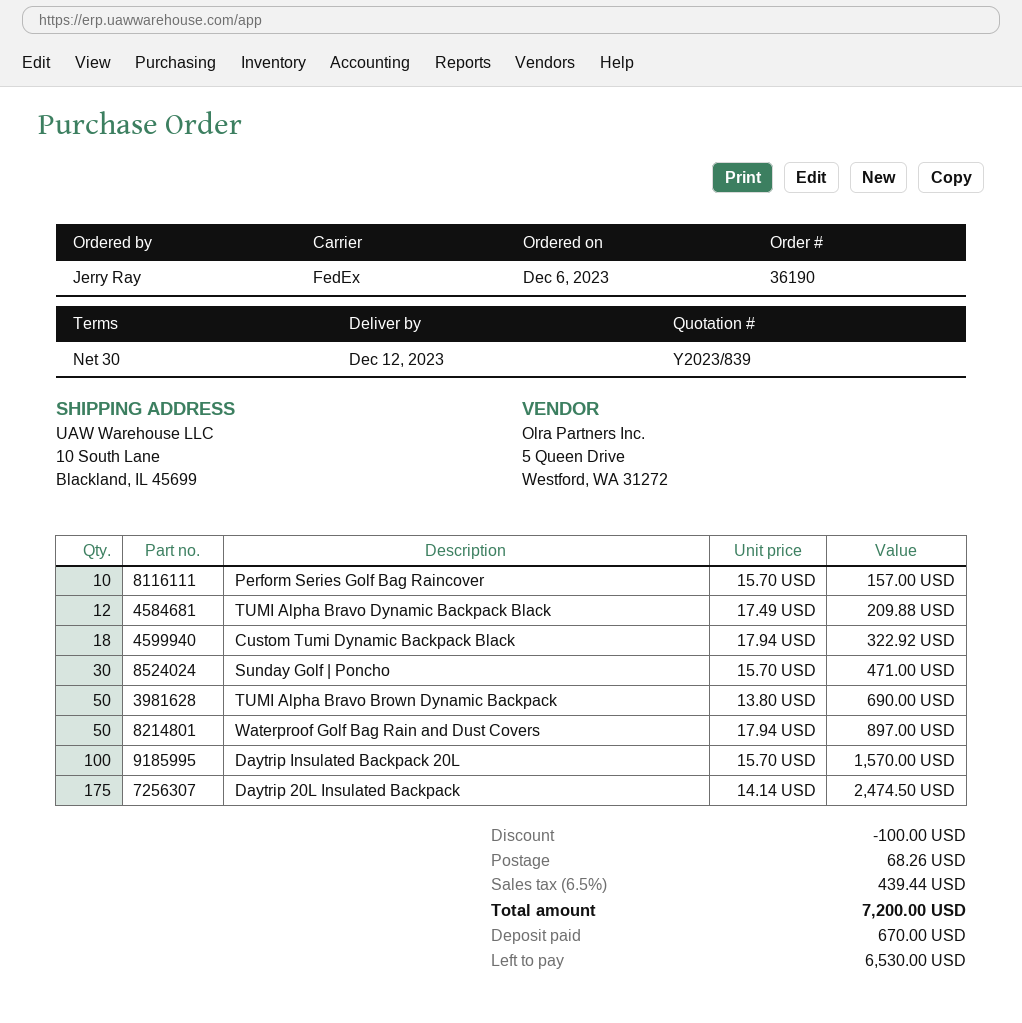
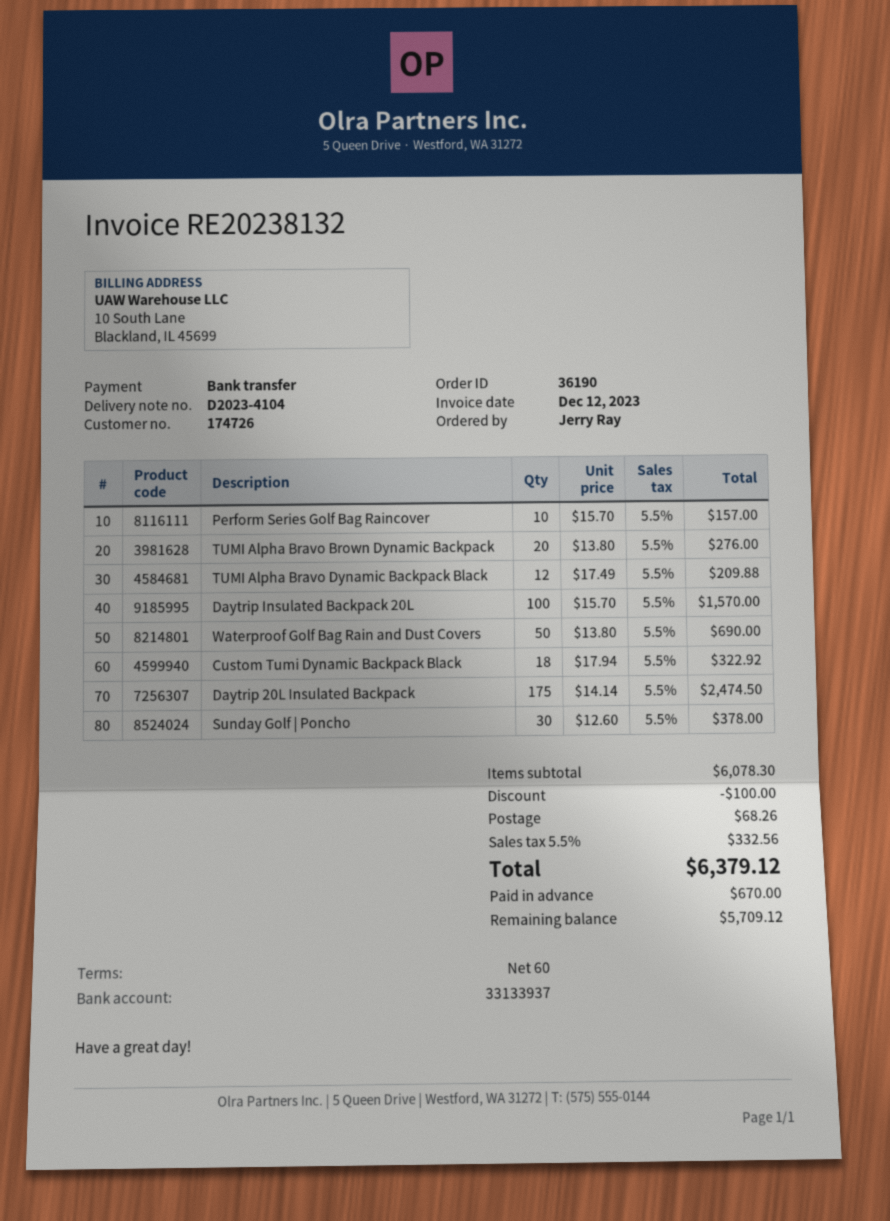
payment terms: 30 days -> 60 days
Sunday Golf | Poncho: 30 x 15.70 = 471.00 -> 30 x 12.60 = 378.00
TUMI Alpha Bravo Brown Dynamic Backpack: 50 x 13.80 = 690.00 -> 20 x 13.80 = 276.00
Waterproof Golf Bag Rain and Dust Covers: 50 x 17.94 = 897.00 -> 50 x 13.80 = 690.00
tax: 6.5% = 439.44 -> 5.5% = 332.56
total: 7200.00 -> 6379.12
balance: 6530.00 -> 5709.12

